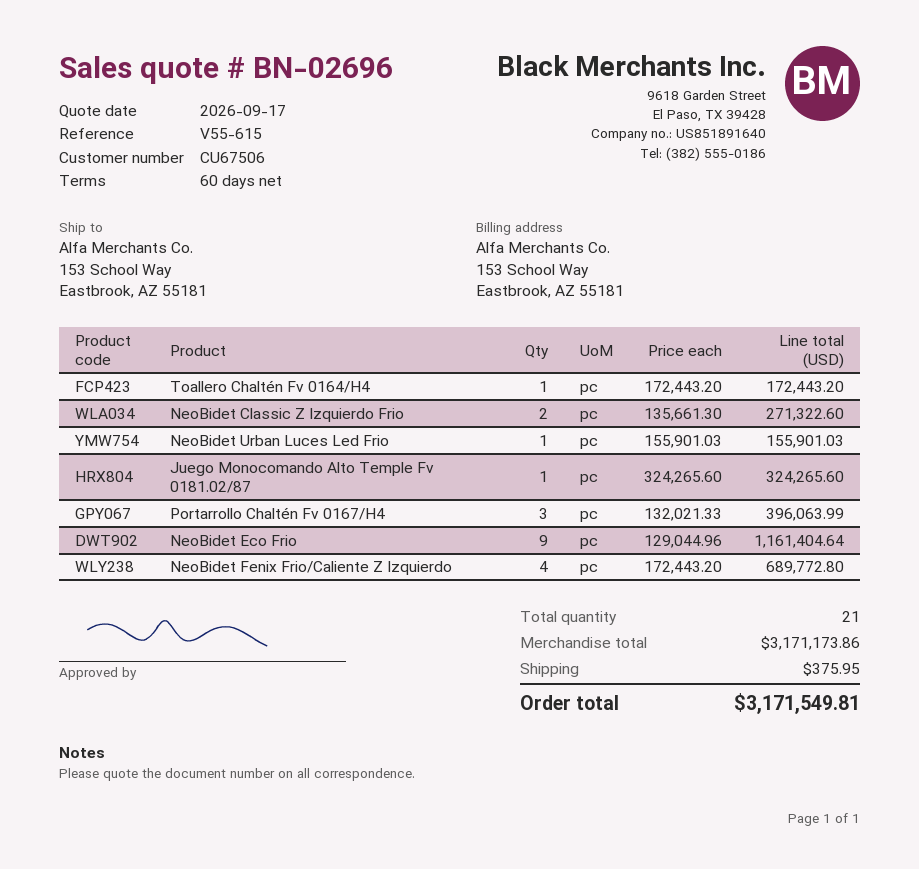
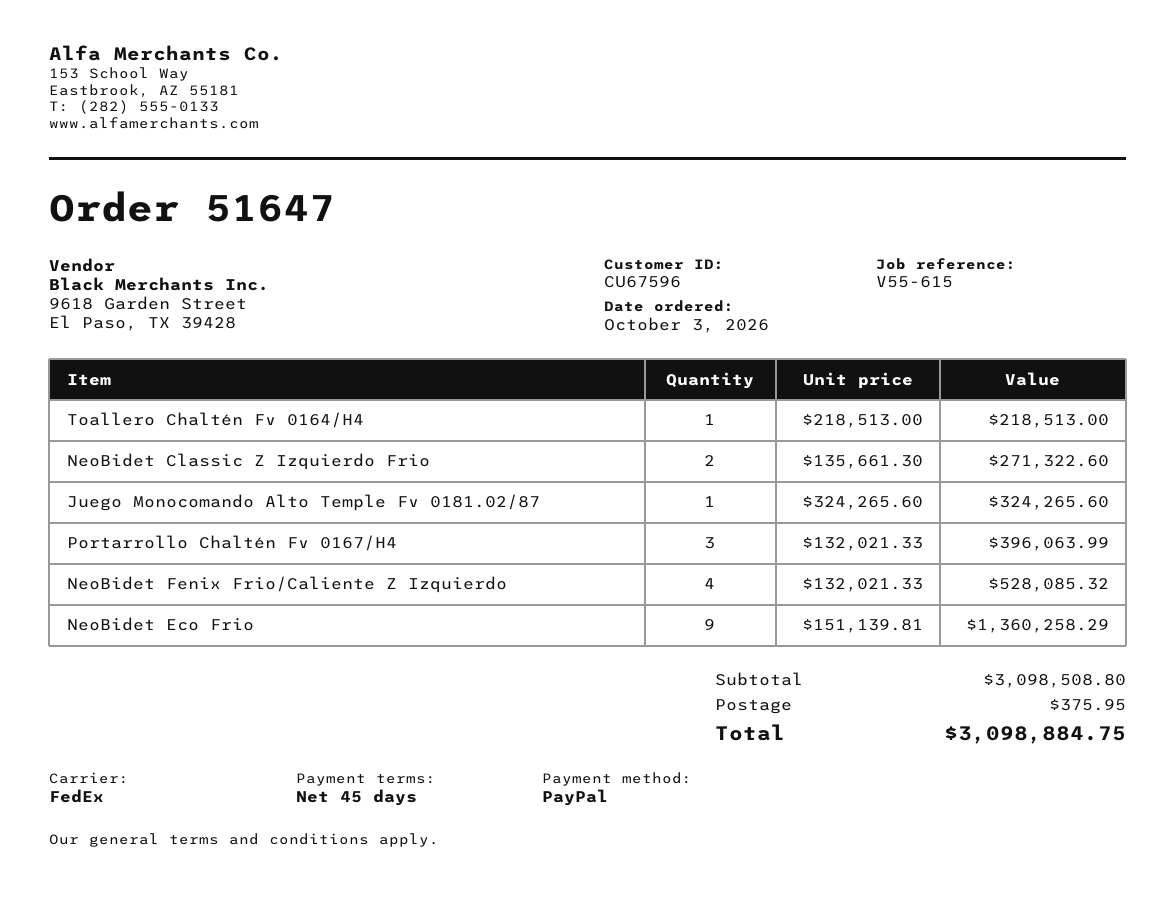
payment terms: 60 days -> 45 days
customer number: CU67506 -> CU67596
Toallero Chaltén Fv 0164/H4: 1 x 172443.20 = 172443.20 -> 1 x 218513.00 = 218513.00
NeoBidet Urban Luces Led Frio: 1 x 155901.03 = 155901.03 -> none
NeoBidet Eco Frio: 9 x 129044.96 = 1161404.64 -> 9 x 151139.81 = 1360258.29
NeoBidet Fenix Frio/Caliente Z Izquierdo: 4 x 172443.20 = 689772.80 -> 4 x 132021.33 = 528085.32
subtotal: 3171173.86 -> 3098508.80
total: 3171549.81 -> 3098884.75

